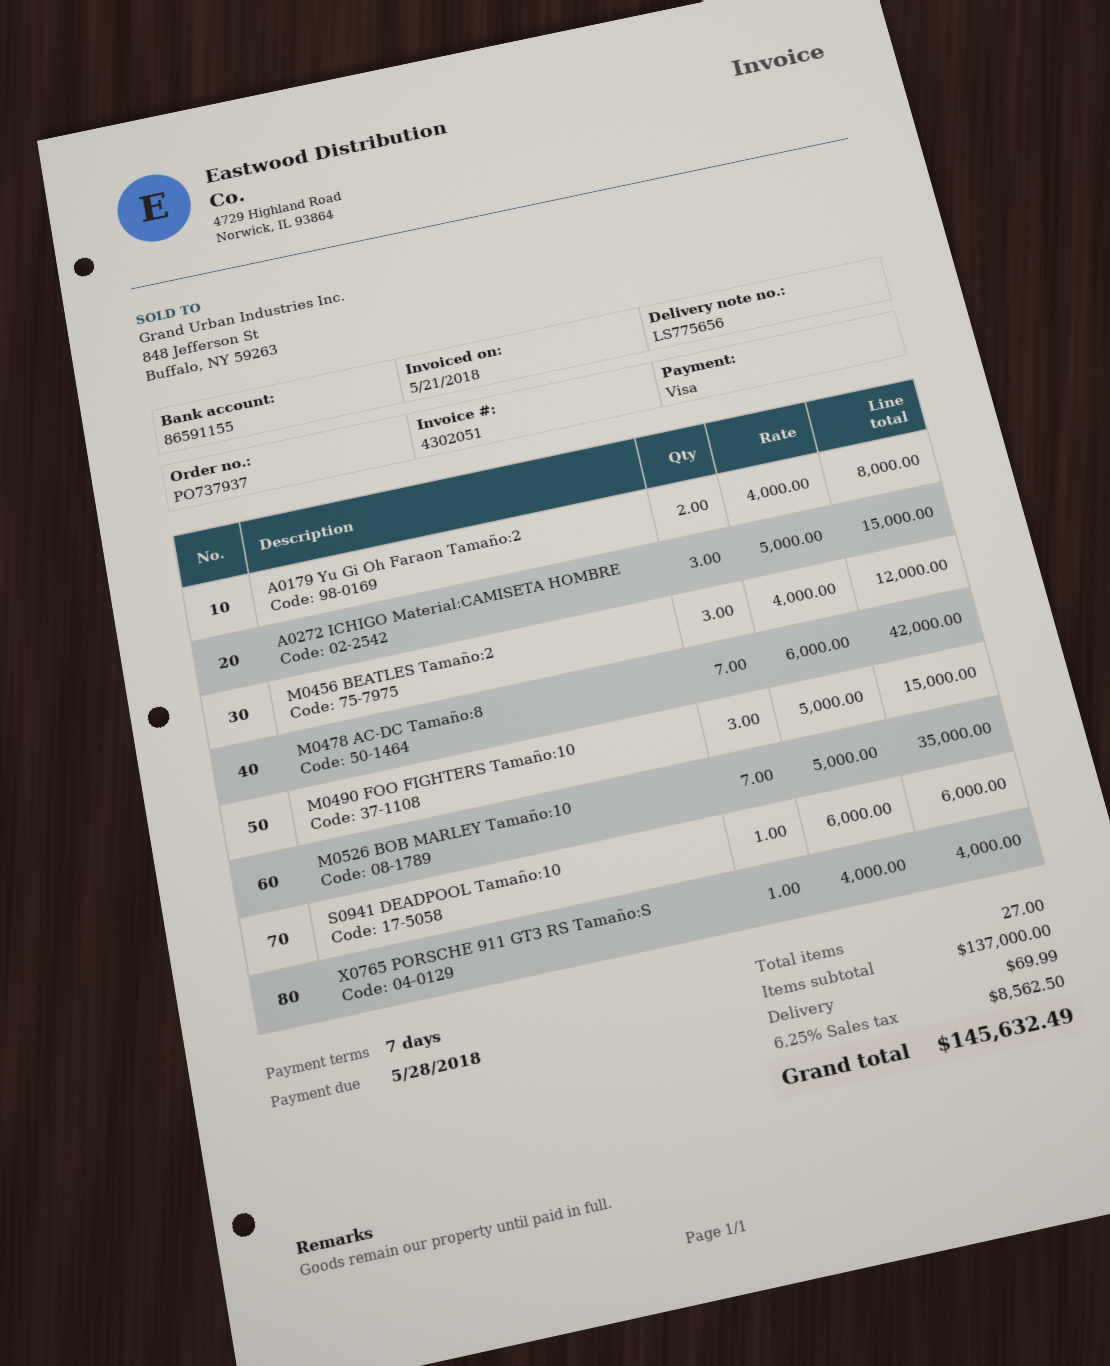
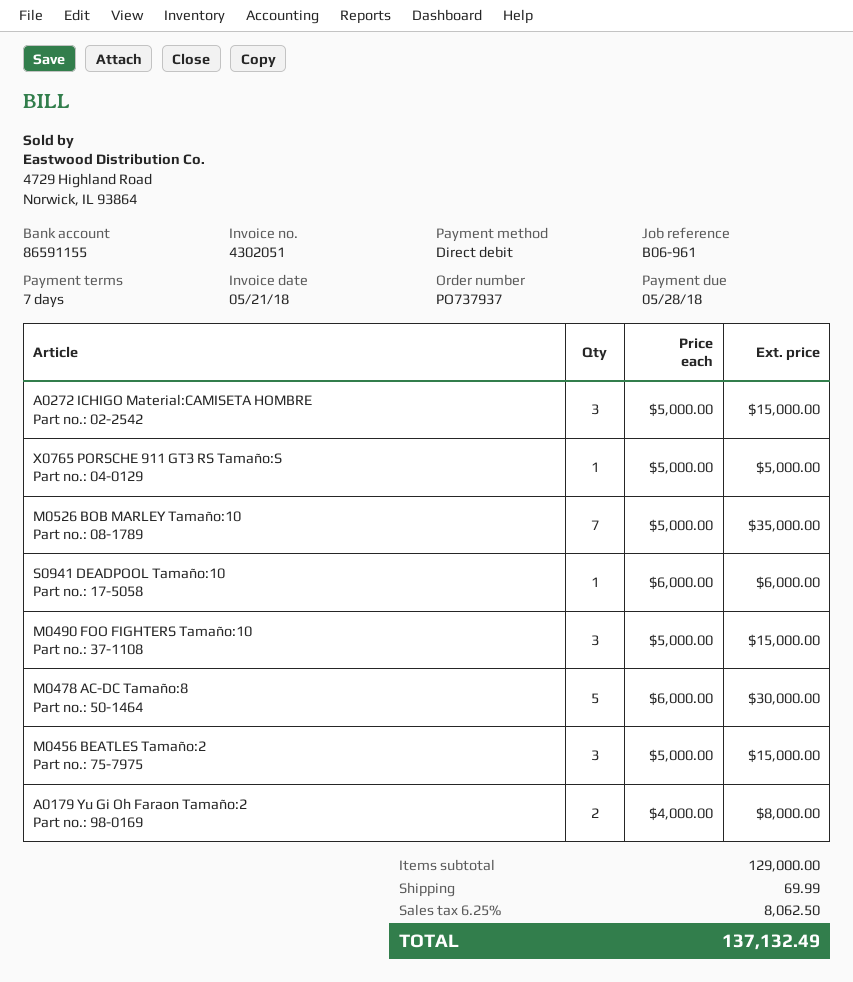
payment method: Visa -> direct debit
M0456 BEATLES Tamaño:2: 3 x 4000.00 = 12000.00 -> 3 x 5000.00 = 15000.00
M0478 AC-DC Tamaño:8: 7 x 6000.00 = 42000.00 -> 5 x 6000.00 = 30000.00
X0765 PORSCHE 911 GT3 RS Tamaño:S: 1 x 4000.00 = 4000.00 -> 1 x 5000.00 = 5000.00
subtotal: 137000.00 -> 129000.00
tax: 6.25% = 8562.50 -> 6.25% = 8062.50
total: 145632.49 -> 137132.49

